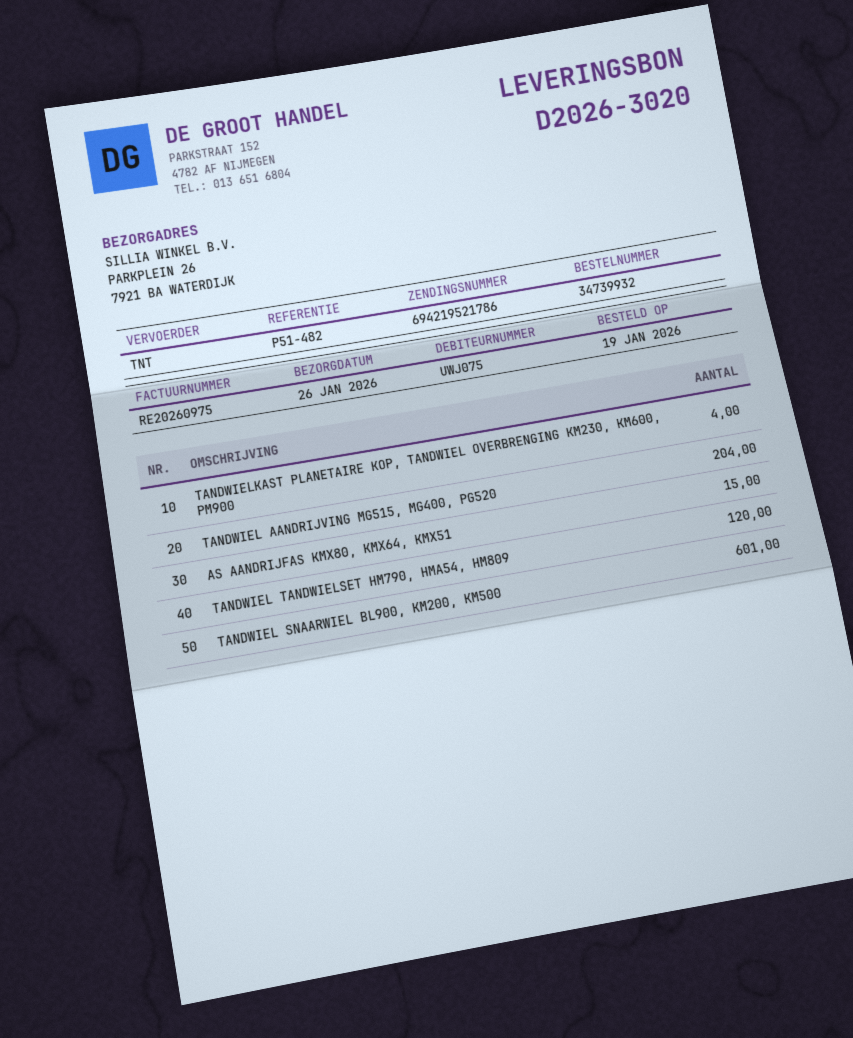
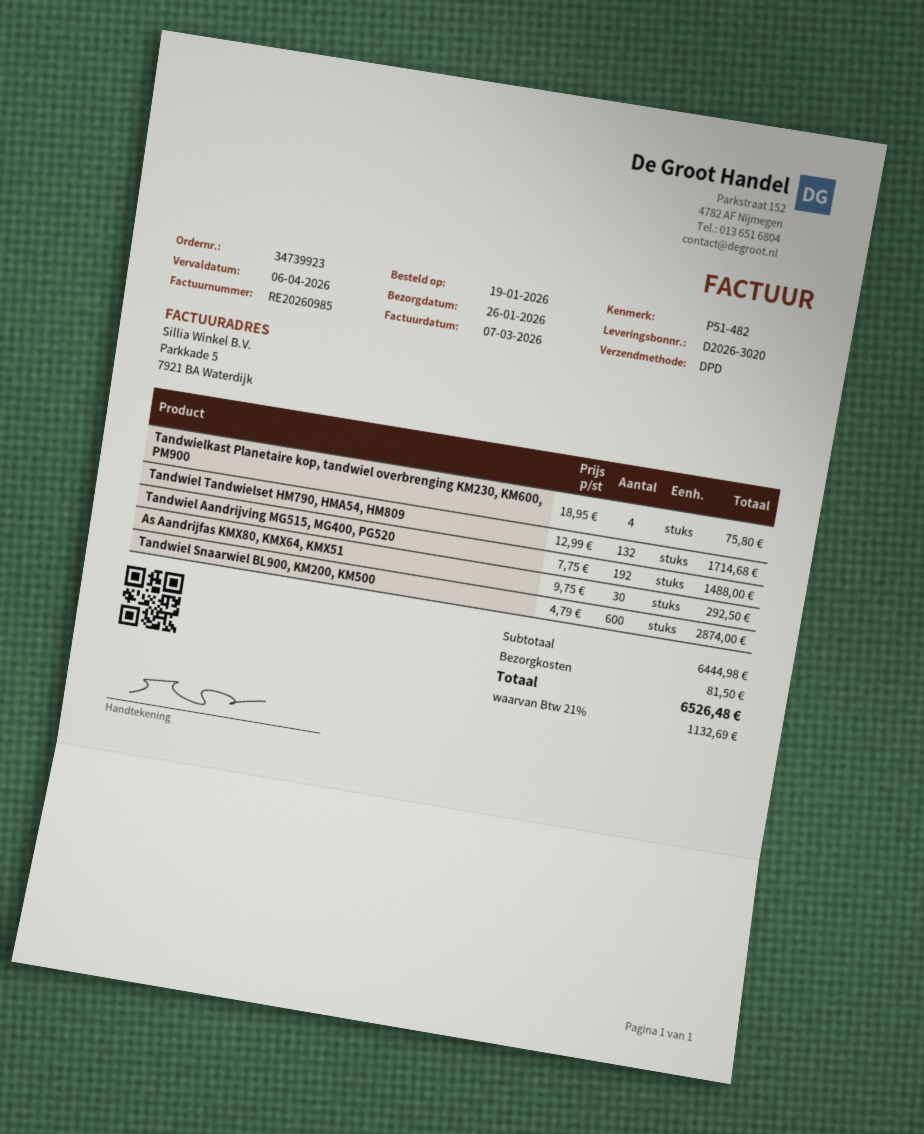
order number: 34739932 -> 34739923
invoice number: RE20260975 -> RE20260985
shipping method: TNT -> DPD
TANDWIEL AANDRIJVING MG515, MG400, PG520: 204 -> 192
AS AANDRIJFAS KMX80, KMX64, KMX51: 15 -> 30
TANDWIEL TANDWIELSET HM790, HMA54, HM809: 120 -> 132
TANDWIEL SNAARWIEL BL900, KM200, KM500: 601 -> 600

